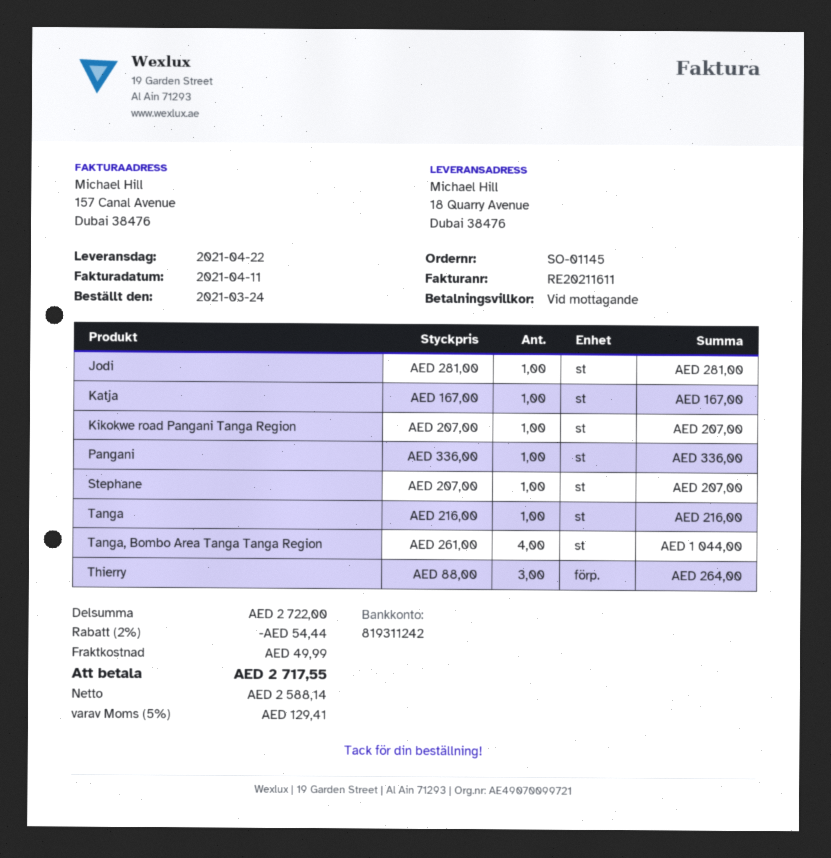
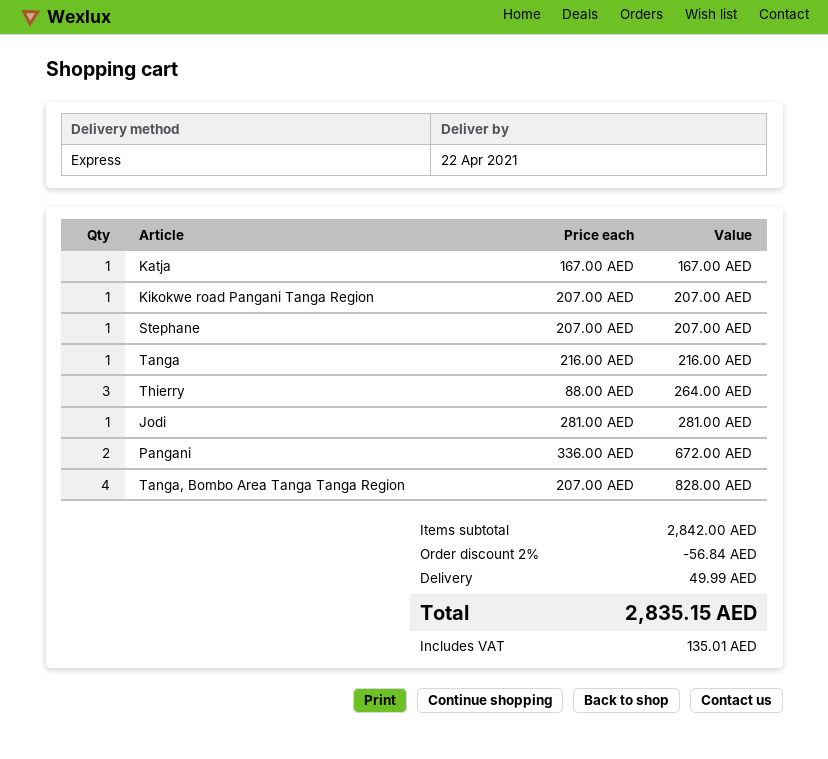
Pangani: 1 x 336.00 = 336.00 -> 2 x 336.00 = 672.00
Tanga, Bombo Area Tanga Tanga Region: 4 x 261.00 = 1044.00 -> 4 x 207.00 = 828.00
subtotal: 2722.00 -> 2842.00
discount: 2% = 54.44 -> 2% = 56.84
tax: 129.41 -> 135.01
total: 2717.55 -> 2835.15

